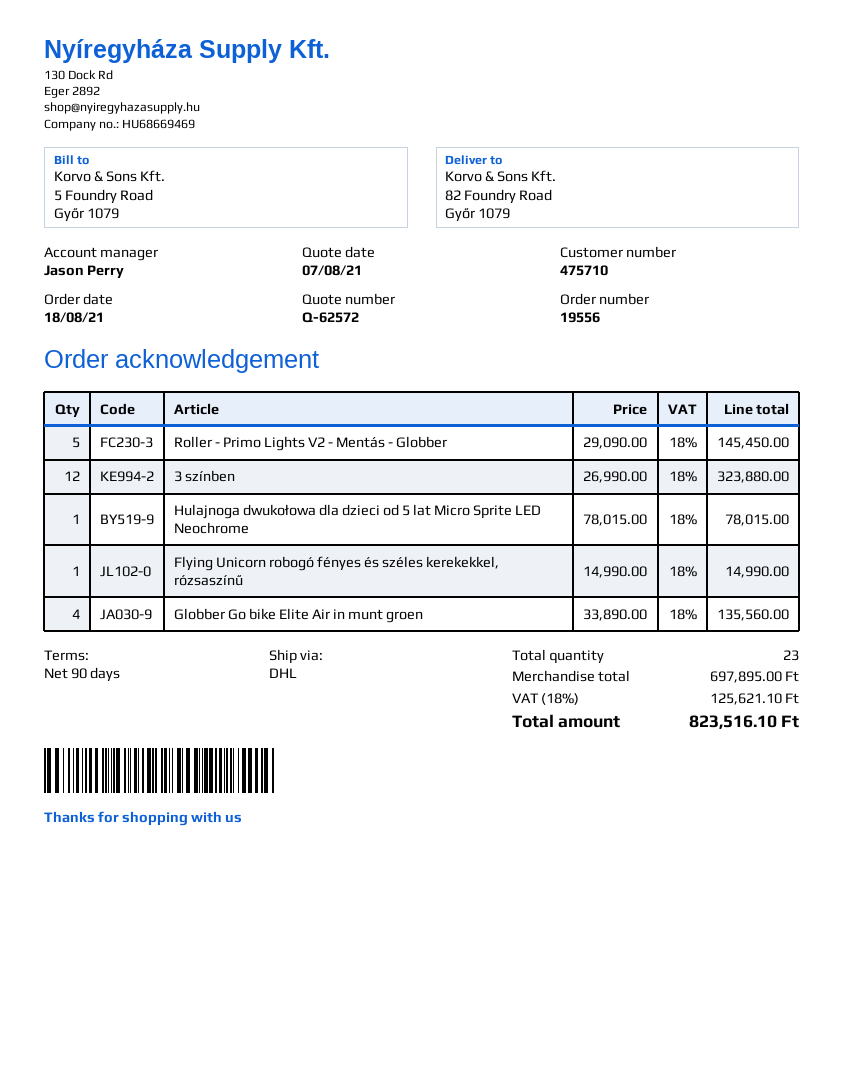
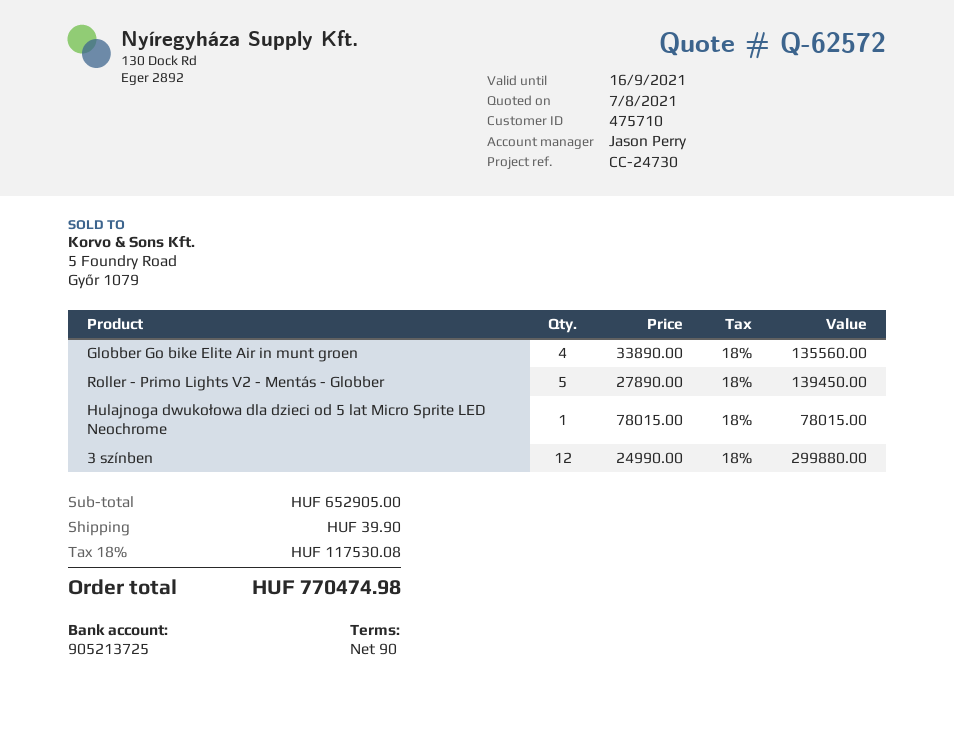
Roller - Primo Lights V2 - Mentás - Globber: 5 x 29090.00 = 145450.00 -> 5 x 27890.00 = 139450.00
3 színben: 12 x 26990.00 = 323880.00 -> 12 x 24990.00 = 299880.00
Flying Unicorn robogó fényes és széles kerekekkel, rózsaszínű: 1 x 14990.00 = 14990.00 -> none
subtotal: 697895.00 -> 652905.00
shipping: none -> 39.90
tax: 18% = 125621.10 -> 18% = 117530.08
total: 823516.10 -> 770474.98

